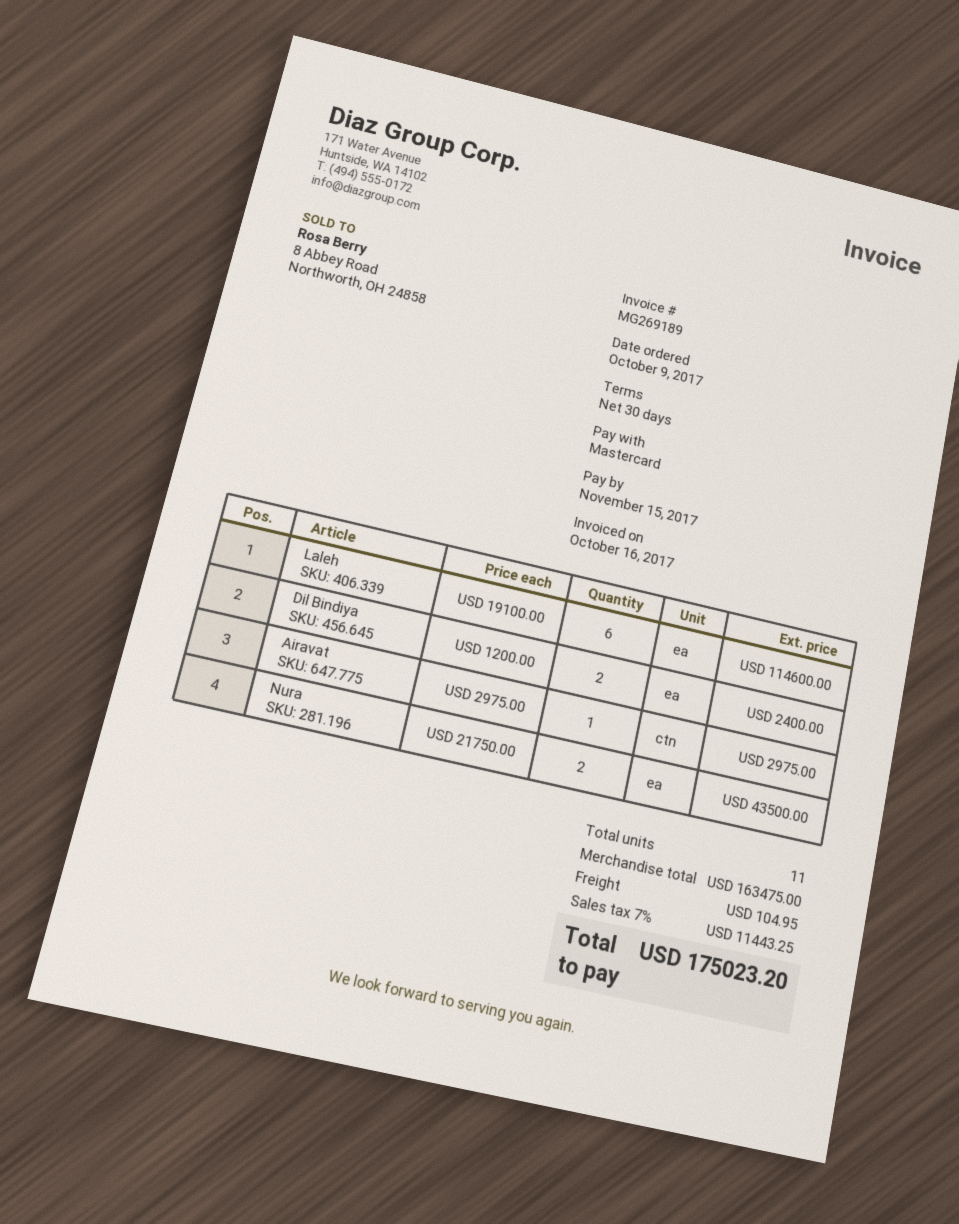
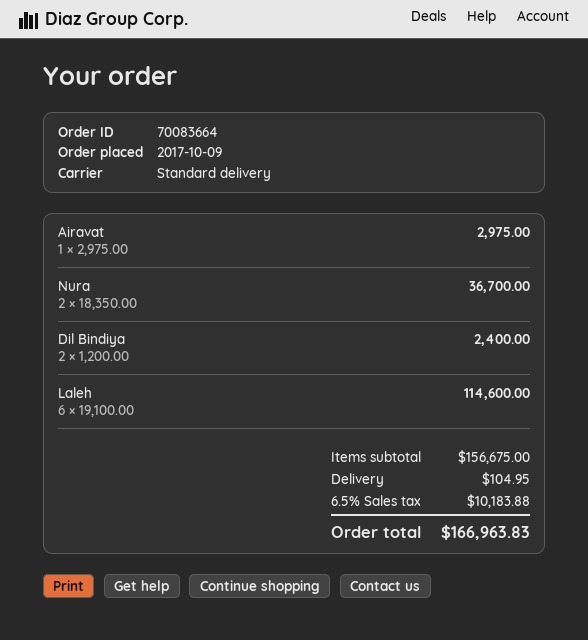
Nura: 2 x 21750.00 = 43500.00 -> 2 x 18350.00 = 36700.00
subtotal: 163475.00 -> 156675.00
tax: 7% = 11443.25 -> 6.5% = 10183.88
total: 175023.20 -> 166963.83

